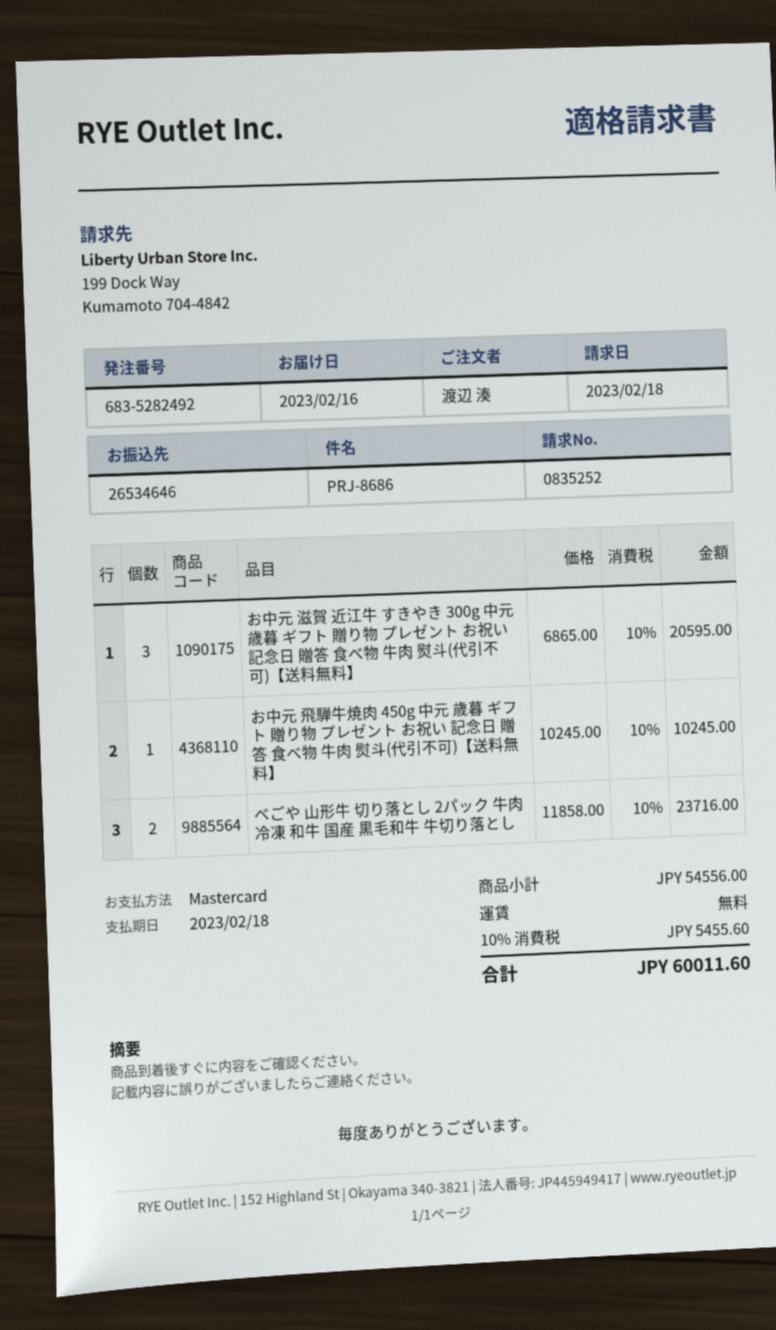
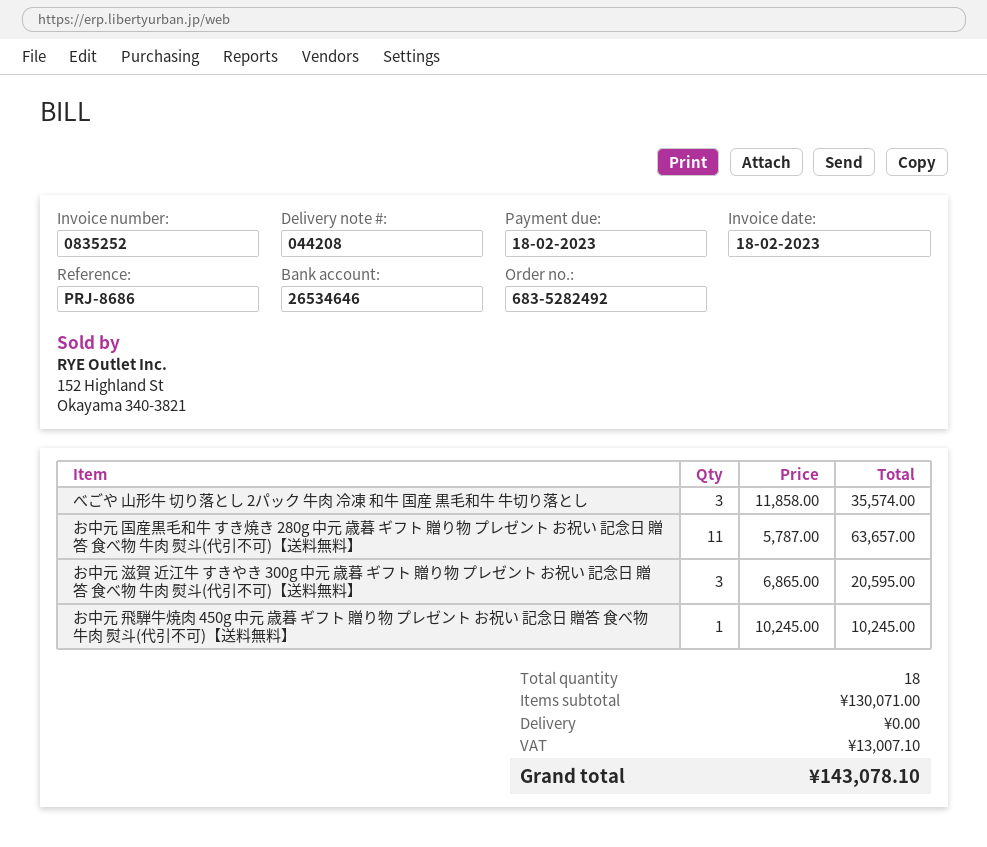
べごや 山形牛 切り落とし 2パック 牛肉 冷凍 和牛 国産 黒毛和牛 牛切り落とし: 2 x 11858.00 = 23716.00 -> 3 x 11858.00 = 35574.00
お中元 国産黒毛和牛 すき焼き 280g 中元 歳暮 ギフト 贈り物 プレゼント お祝い 記念日 贈答 食べ物 牛肉 熨斗(代引不可)【送料無料】: none -> 11 x 5787.00 = 63657.00
subtotal: 54556.00 -> 130071.00
tax: 5455.60 -> 13007.10
total: 60011.60 -> 143078.10

